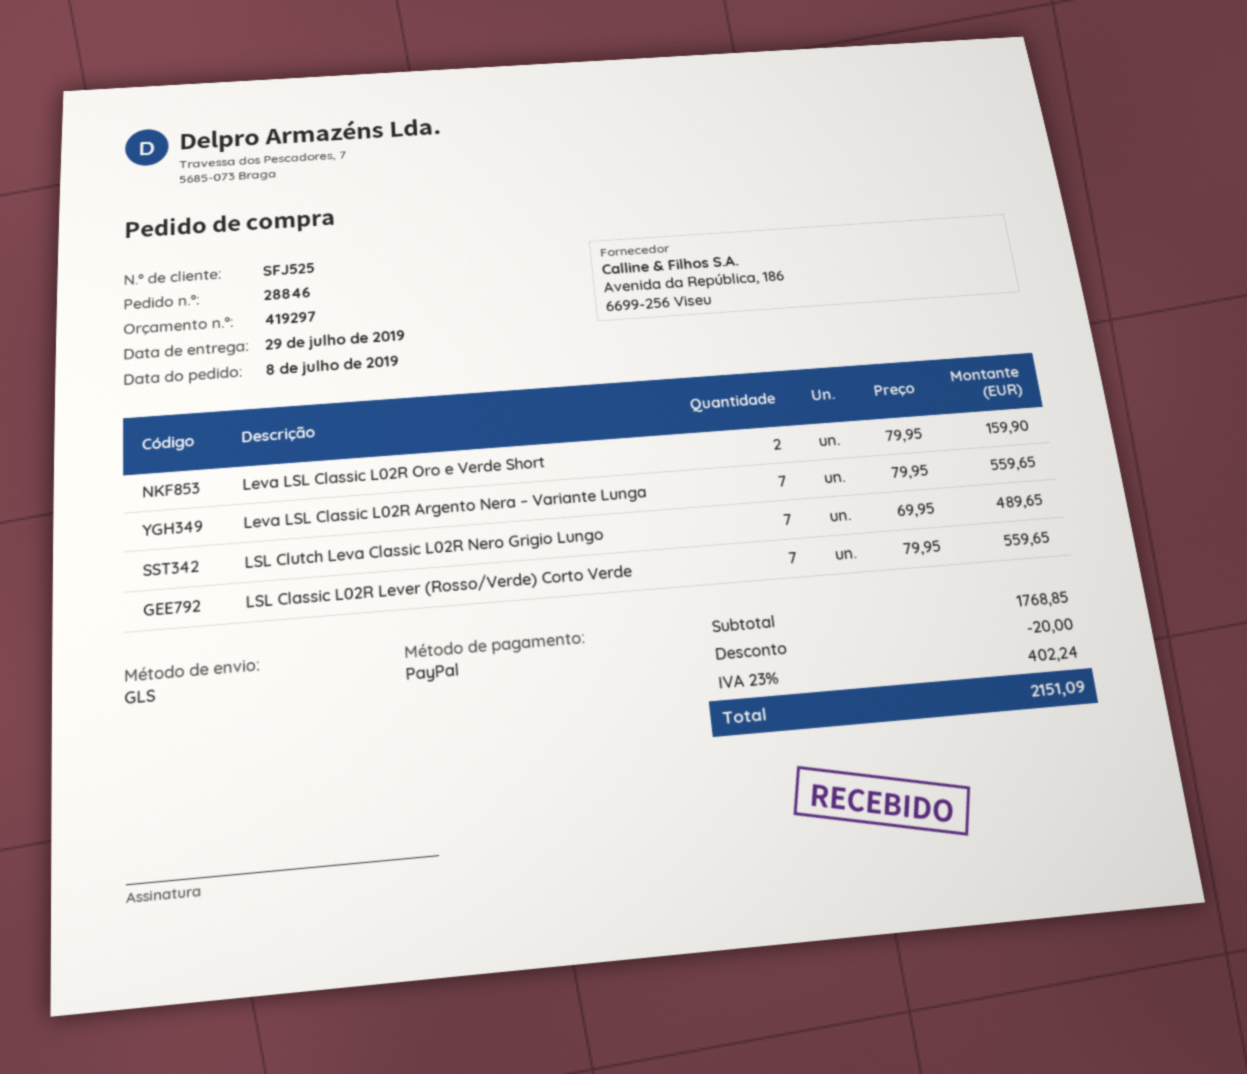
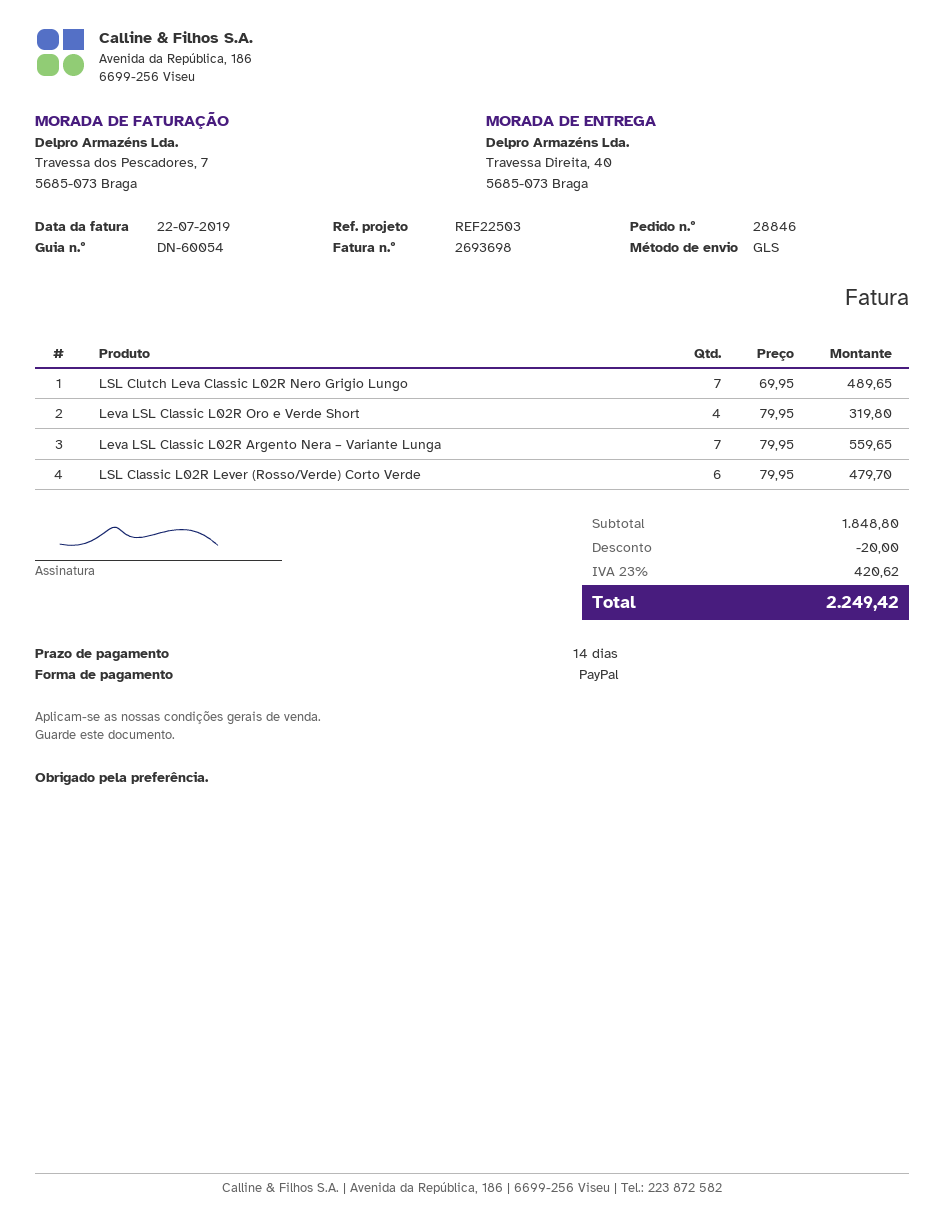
Leva LSL Classic L02R Oro e Verde Short: 2 x 79.95 = 159.90 -> 4 x 79.95 = 319.80
LSL Classic L02R Lever (Rosso/Verde) Corto Verde: 7 x 79.95 = 559.65 -> 6 x 79.95 = 479.70
subtotal: 1768.85 -> 1848.80
tax: 23% = 402.24 -> 23% = 420.62
total: 2151.09 -> 2249.42

